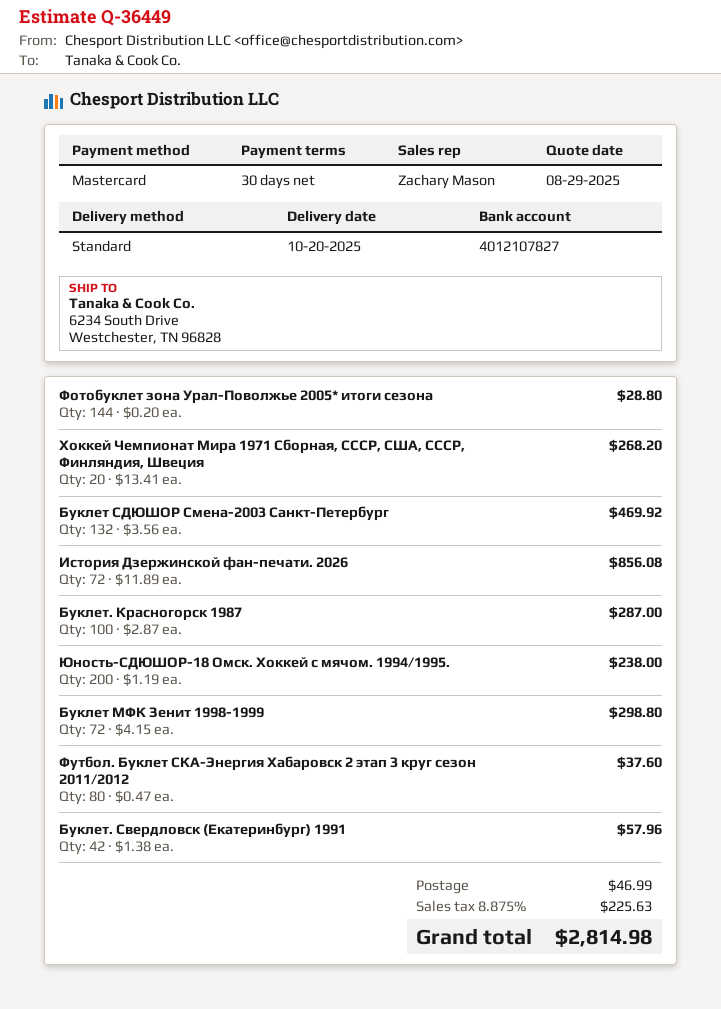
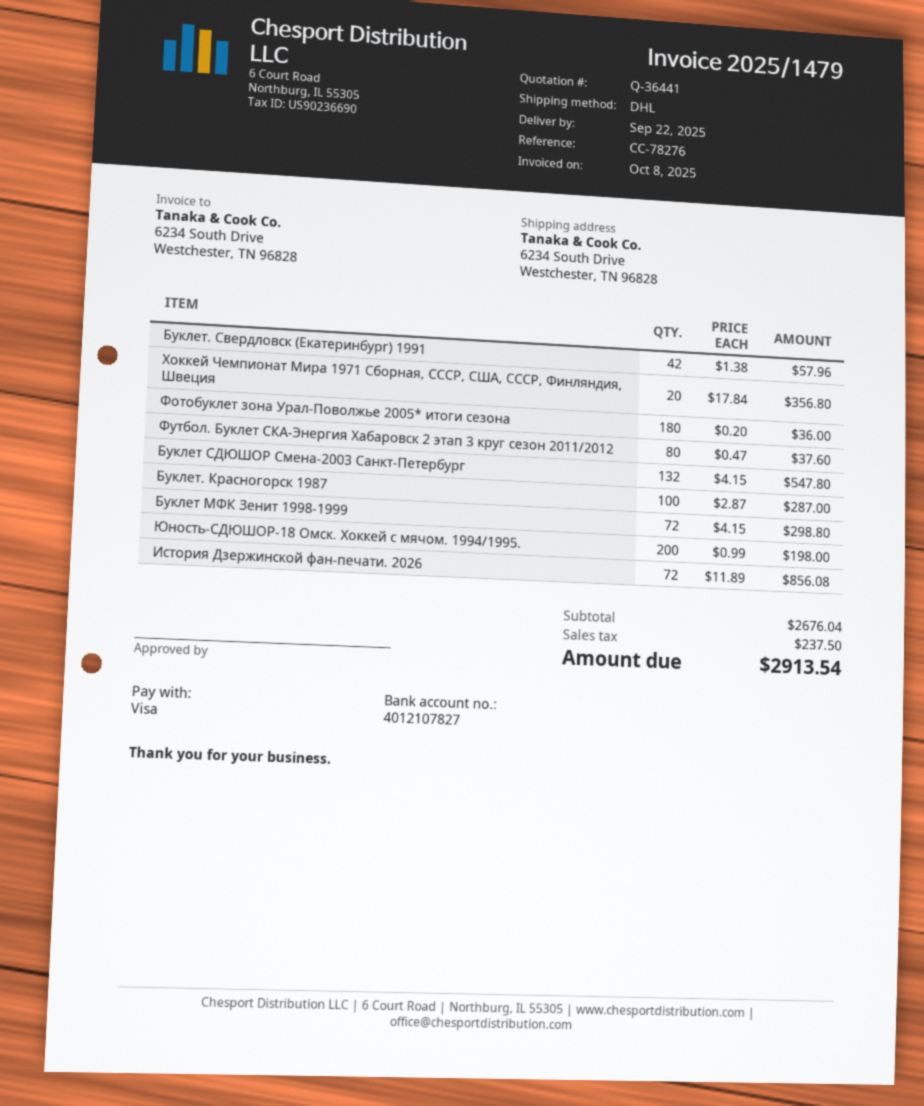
quote number: Q-36449 -> Q-36441
delivery date: 2025-10-20 -> 2025-09-22
payment method: Mastercard -> Visa
shipping method: standard -> DHL
Фотобуклет зона Урал-Поволжье 2005* итоги сезона: 144 x 0.20 = 28.80 -> 180 x 0.20 = 36.00
Хоккей Чемпионат Мира 1971 Сборная, СССР, США, СССР, Финляндия, Швеция: 20 x 13.41 = 268.20 -> 20 x 17.84 = 356.80
Буклет СДЮШОР Смена-2003 Санкт-Петербург: 132 x 3.56 = 469.92 -> 132 x 4.15 = 547.80
Юность-СДЮШОР-18 Омск. Хоккей с мячом. 1994/1995.: 200 x 1.19 = 238.00 -> 200 x 0.99 = 198.00
shipping: 46.99 -> none
tax: 225.63 -> 237.50
total: 2814.98 -> 2913.54

